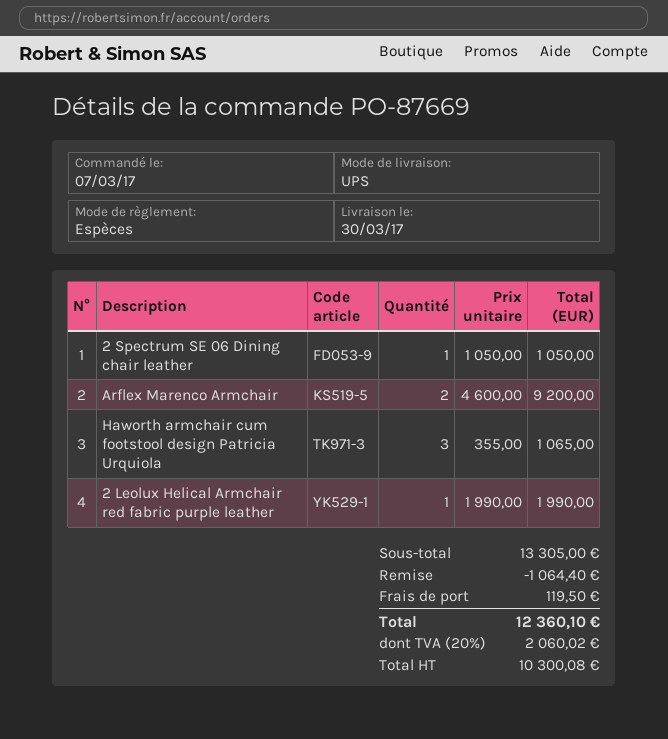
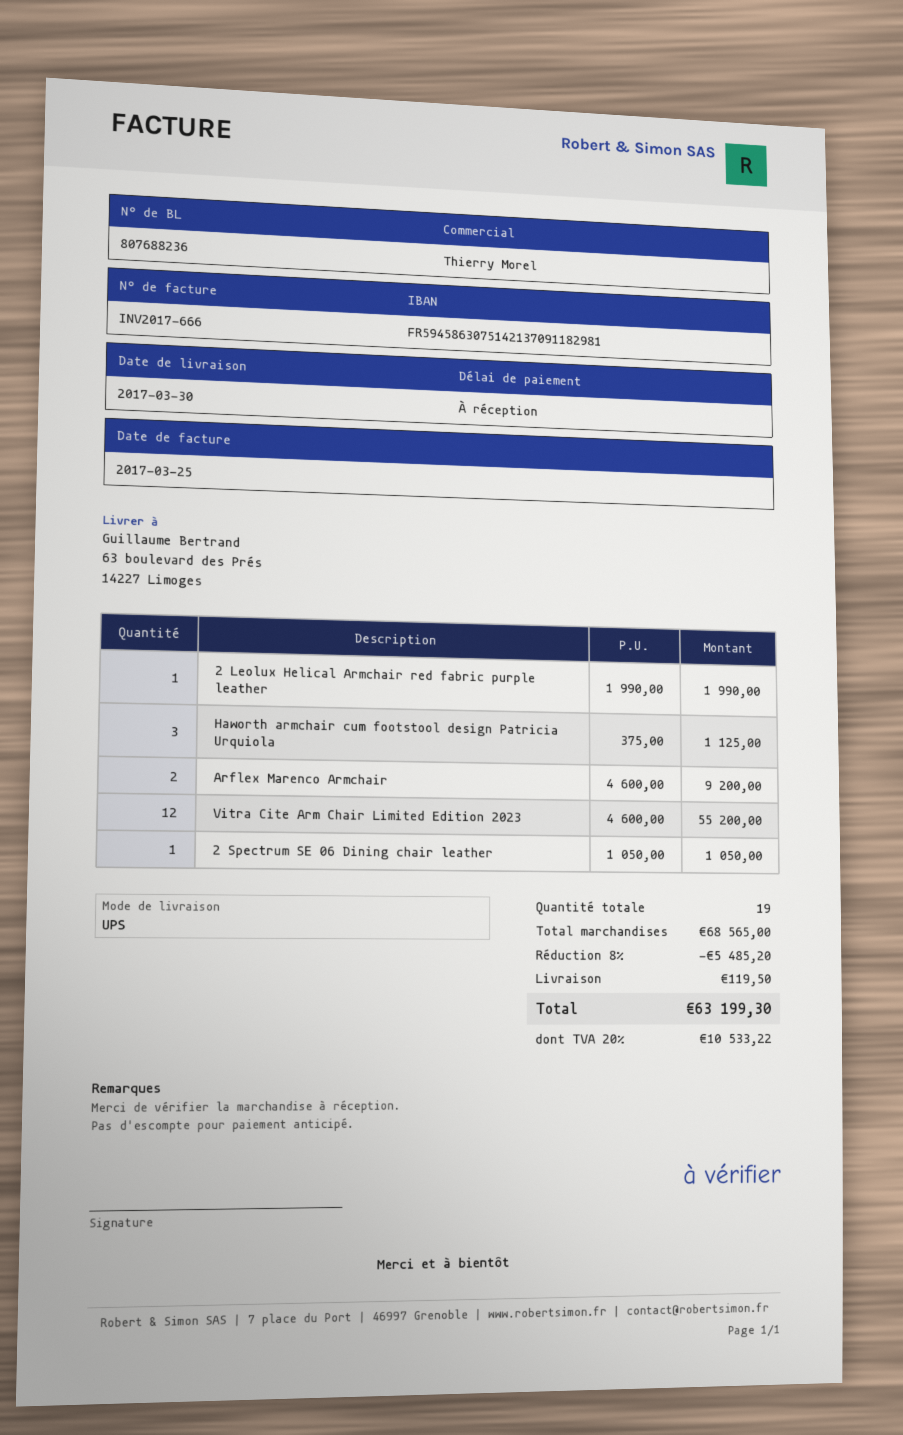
Haworth armchair cum footstool design Patricia Urquiola: 3 x 355.00 = 1065.00 -> 3 x 375.00 = 1125.00
Vitra Cite Arm Chair Limited Edition 2023: none -> 12 x 4600.00 = 55200.00
subtotal: 13305.00 -> 68565.00
discount: 1064.40 -> 5485.20
tax: 20% = 2060.02 -> 20% = 10533.22
total: 12360.10 -> 63199.30

